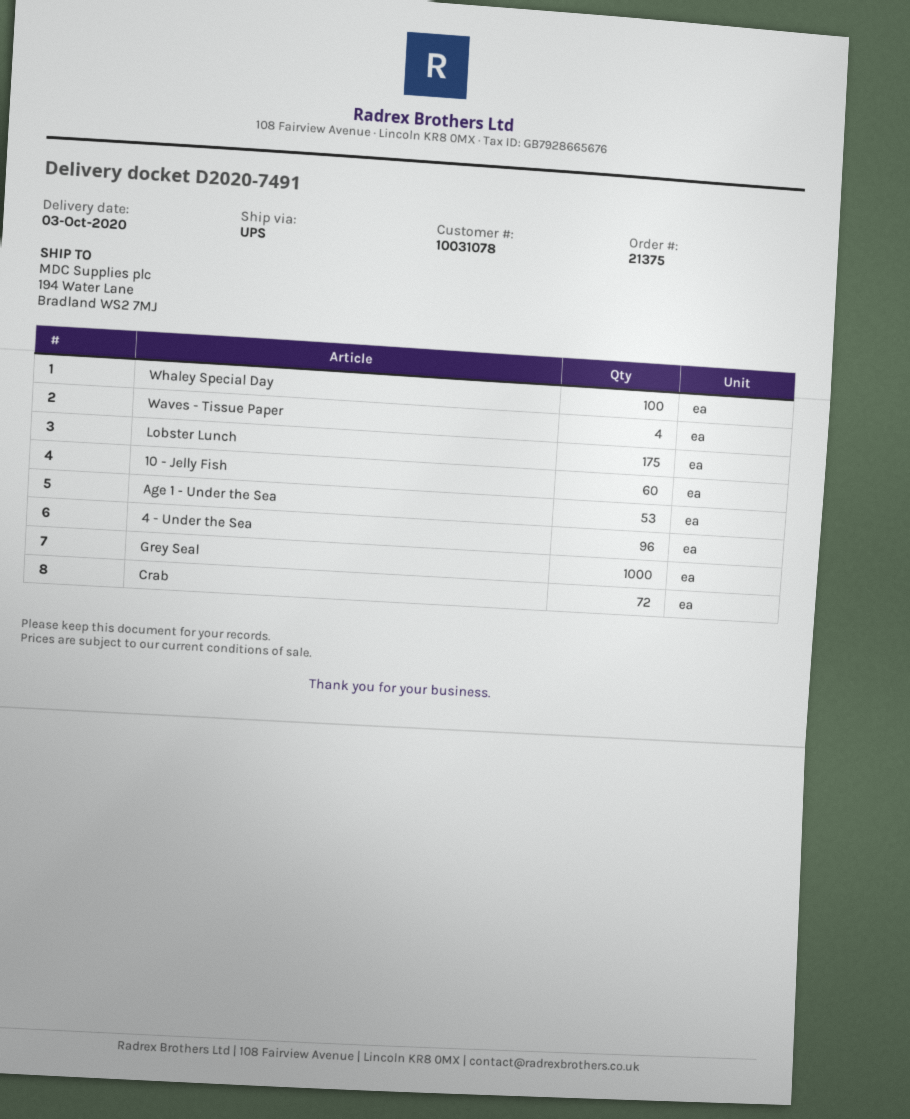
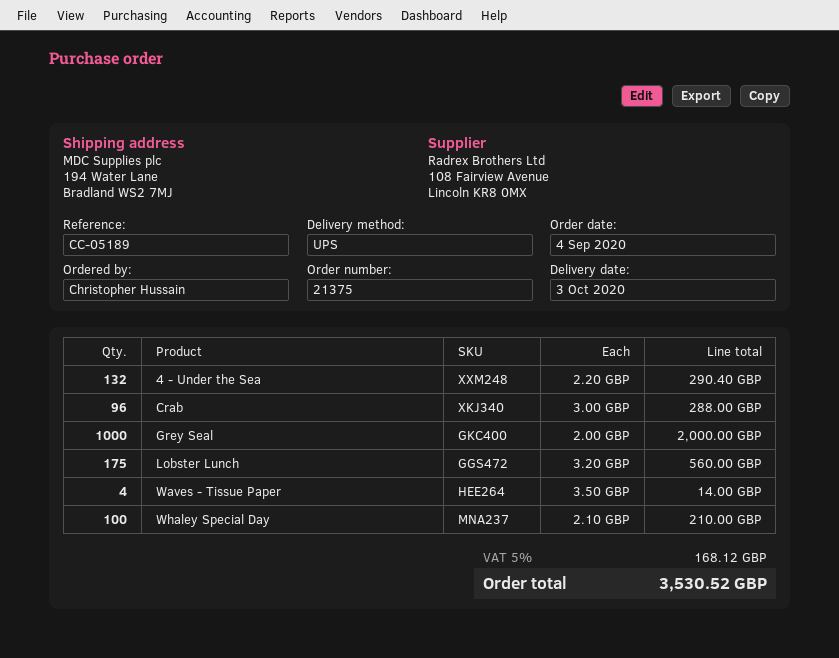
10 - Jelly Fish: 60 -> none
Age 1 - Under the Sea: 53 -> none
4 - Under the Sea: 96 -> 132
Crab: 72 -> 96

